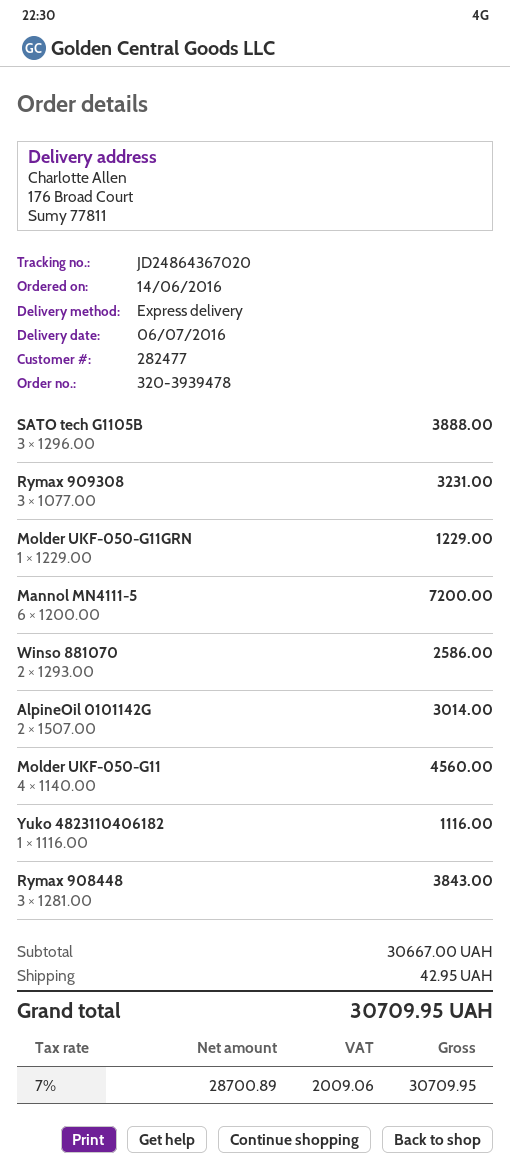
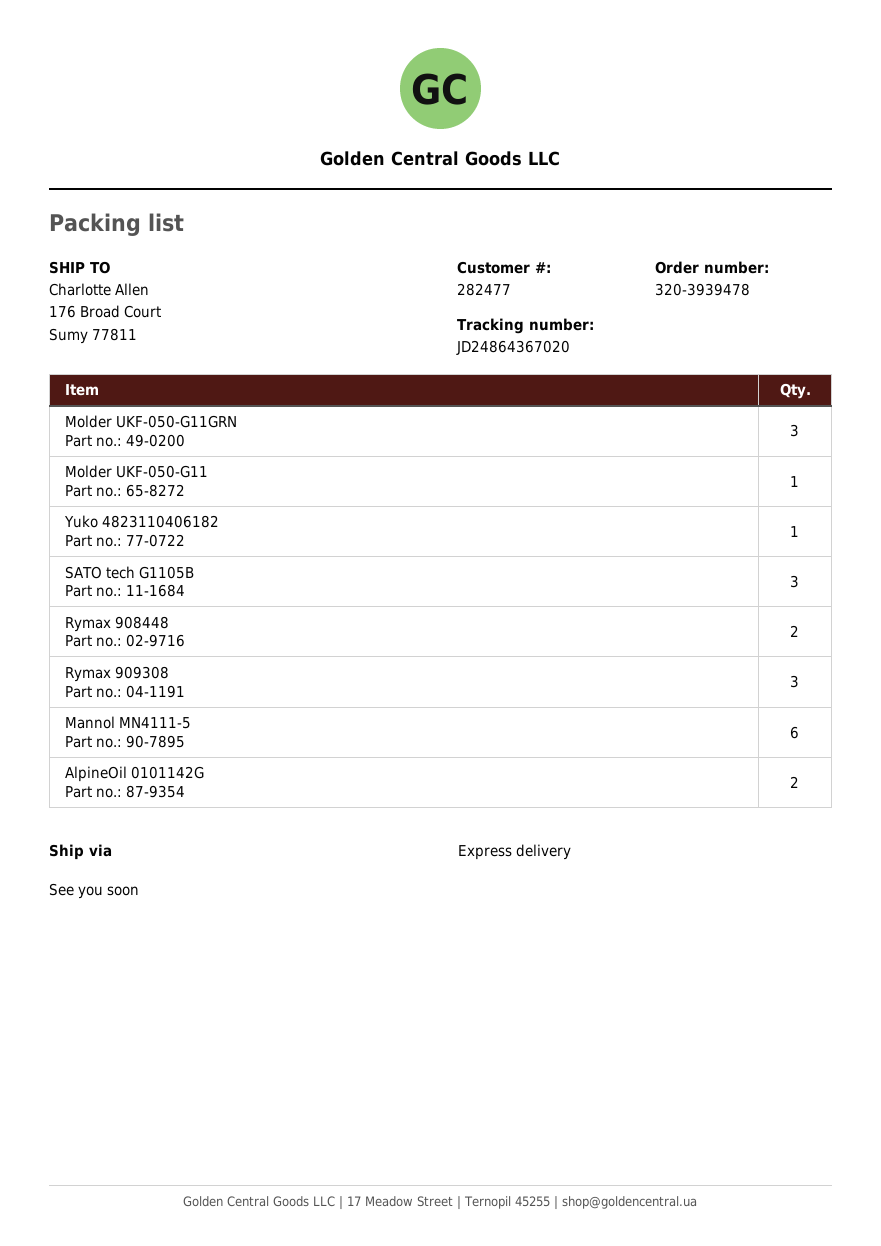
Molder UKF-050-G11GRN: 1 -> 3
Winso 881070: 2 -> none
Molder UKF-050-G11: 4 -> 1
Rymax 908448: 3 -> 2

